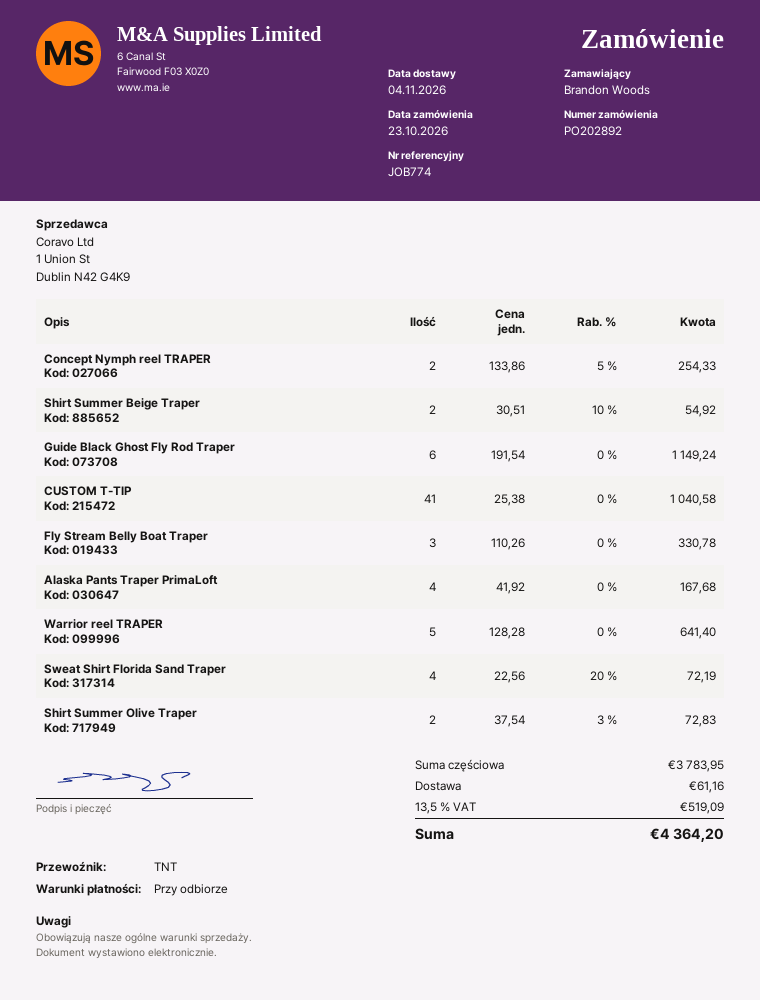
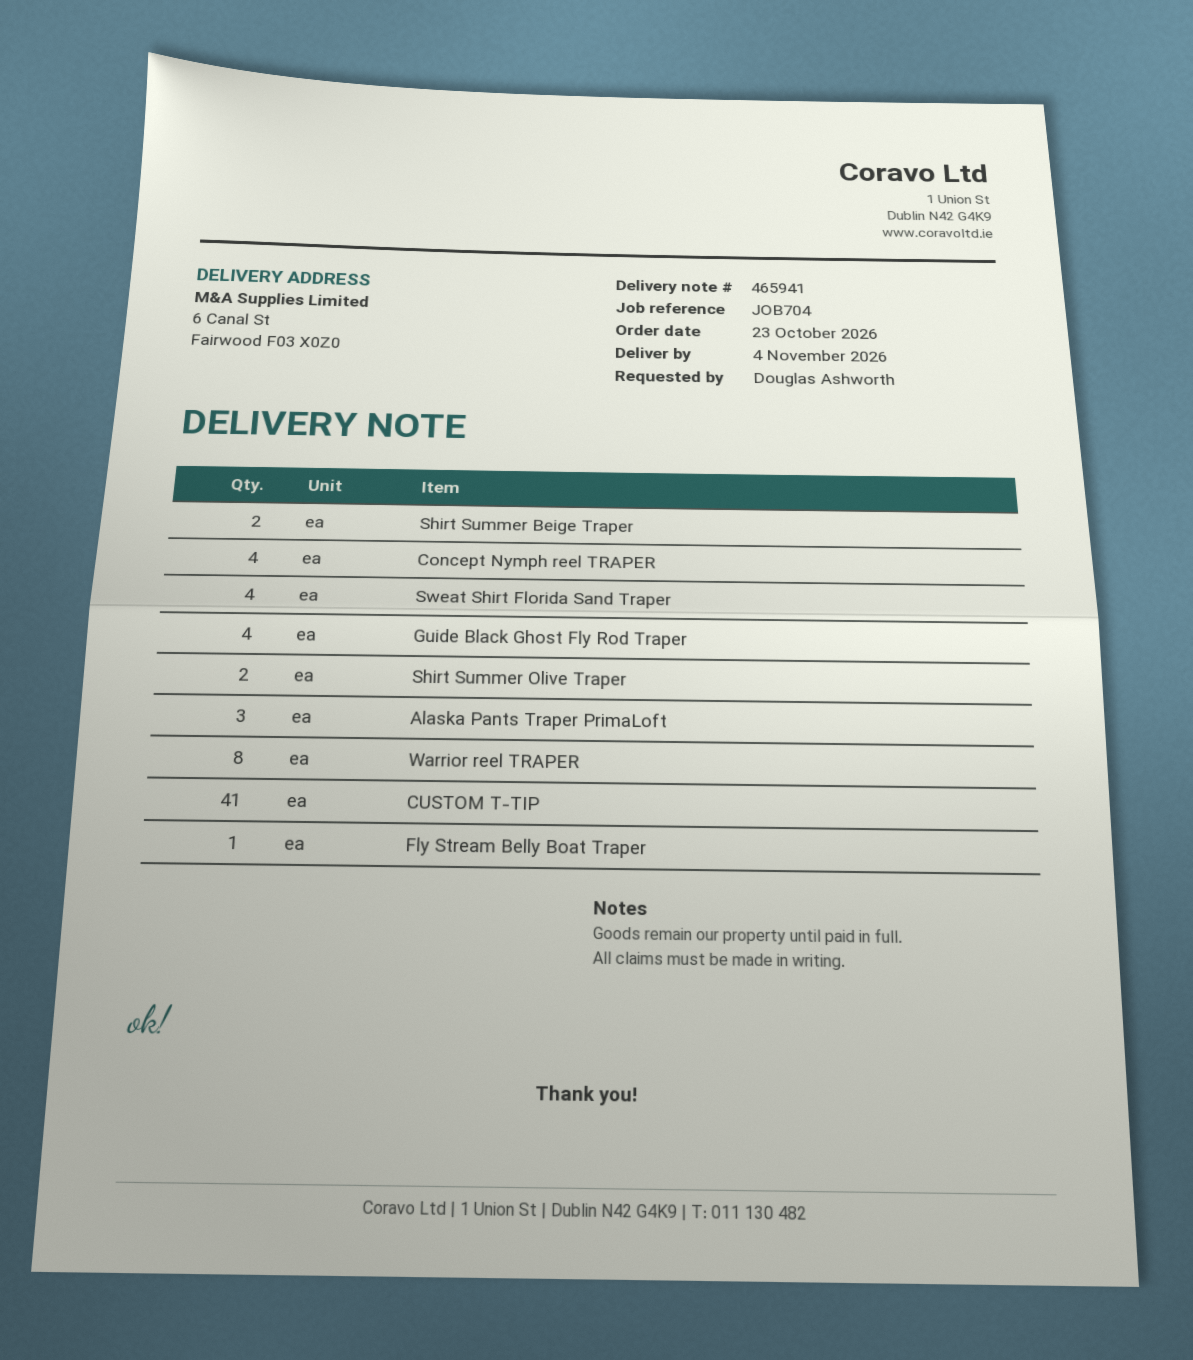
reference: JOB774 -> JOB704
ordered by: Brandon Woods -> Douglas Ashworth
Concept Nymph reel TRAPER: 2 -> 4
Guide Black Ghost Fly Rod Traper: 6 -> 4
Fly Stream Belly Boat Traper: 3 -> 1
Alaska Pants Traper PrimaLoft: 4 -> 3
Warrior reel TRAPER: 5 -> 8

